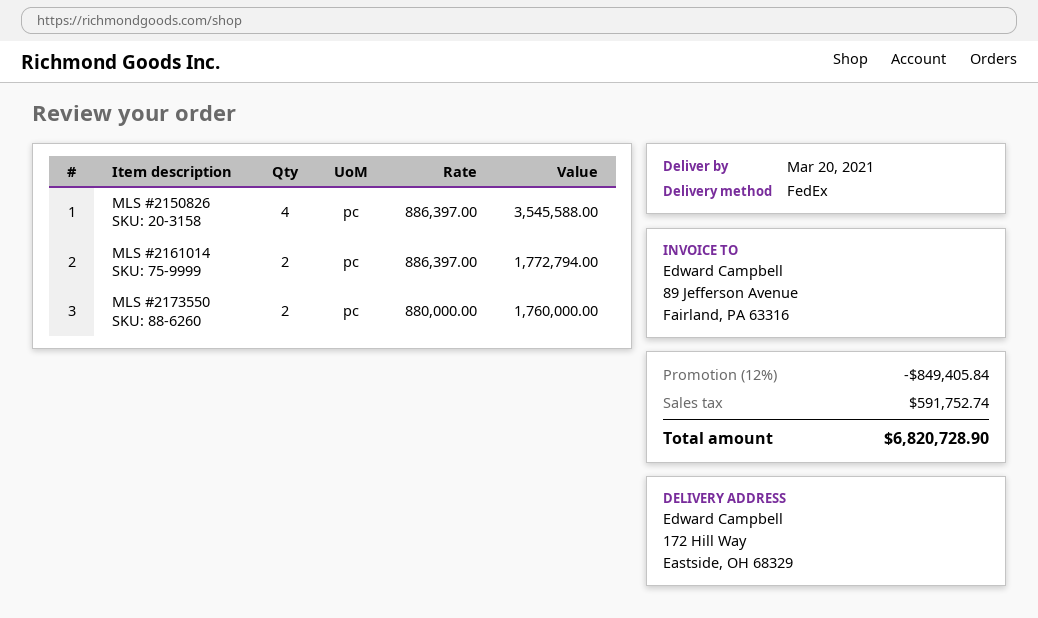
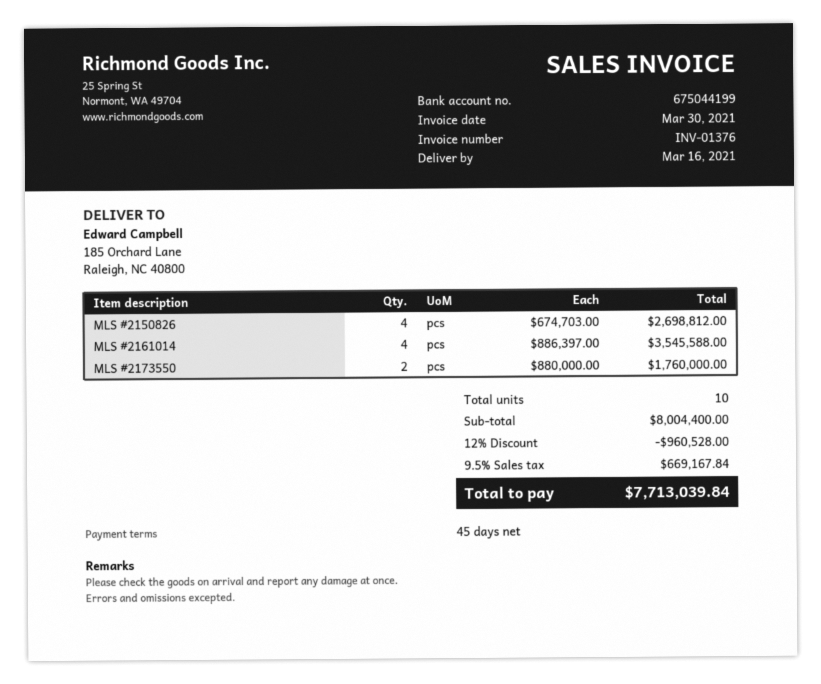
delivery date: 2021-03-20 -> 2021-03-16
ship to: 172 Hill Way, Eastside, OH 68329 -> 185 Orchard Lane, Raleigh, NC 40800
MLS #2150826: 4 x 886397.00 = 3545588.00 -> 4 x 674703.00 = 2698812.00
MLS #2161014: 2 x 886397.00 = 1772794.00 -> 4 x 886397.00 = 3545588.00
discount: 12% = 849405.84 -> 12% = 960528.00
tax: 591752.74 -> 669167.84
total: 6820728.90 -> 7713039.84

